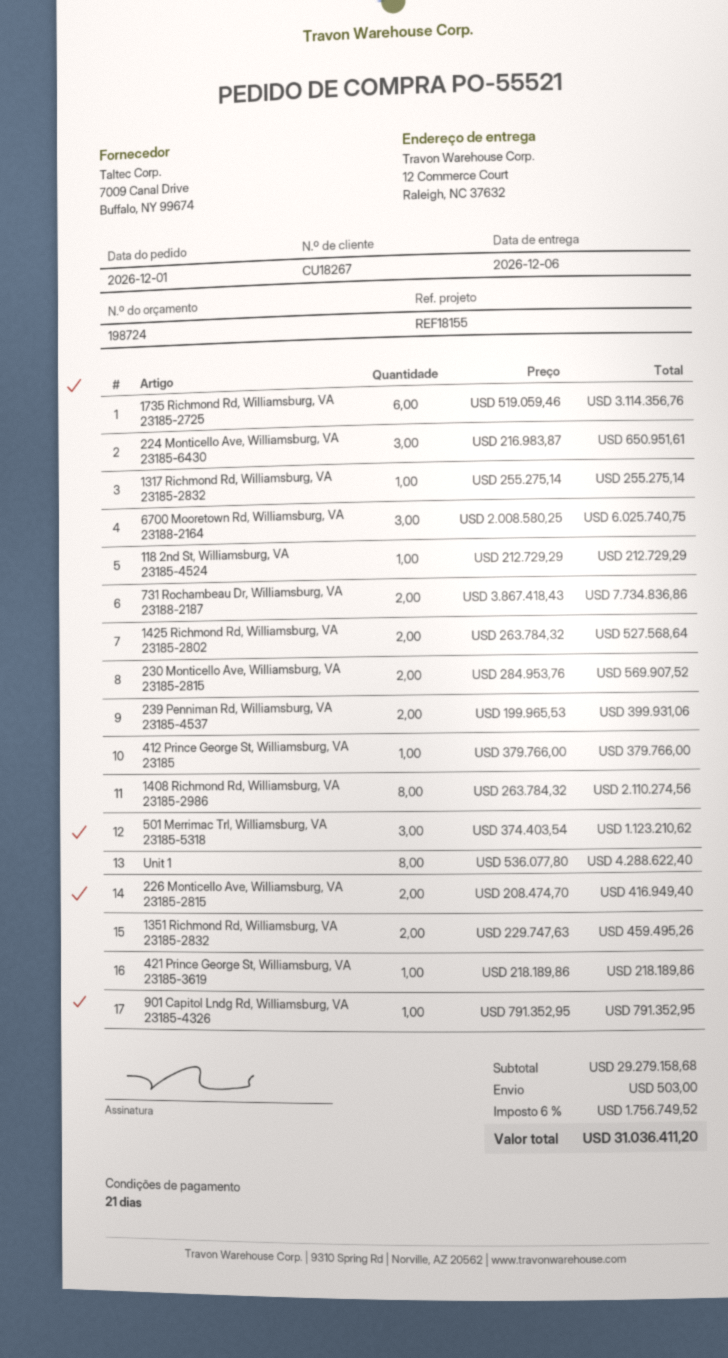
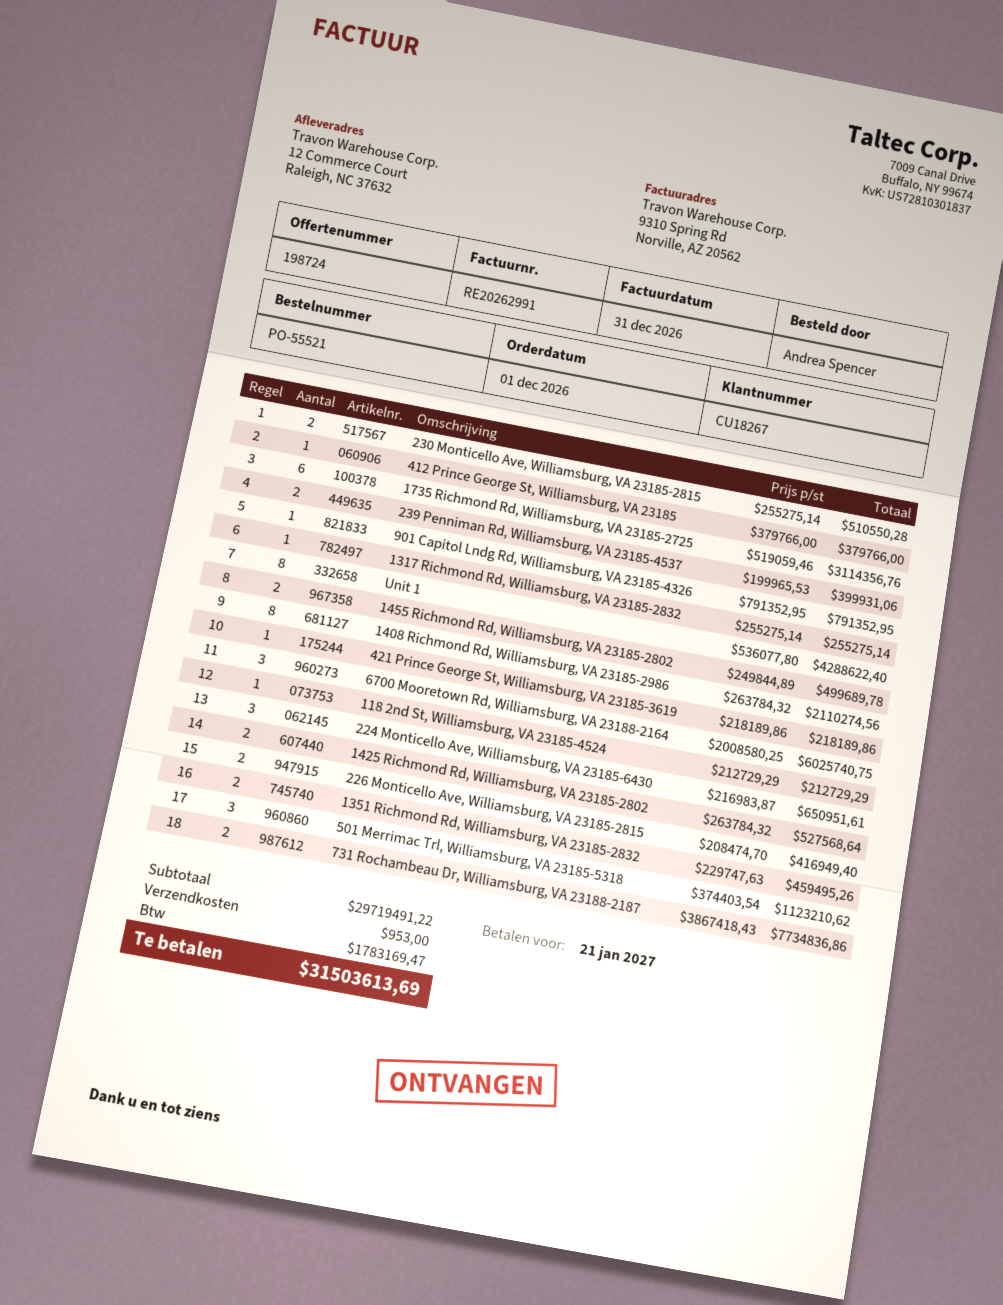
230 Monticello Ave, Williamsburg, VA 23185-2815: 2 x 284953.76 = 569907.52 -> 2 x 255275.14 = 510550.28
1455 Richmond Rd, Williamsburg, VA 23185-2802: none -> 2 x 249844.89 = 499689.78
subtotal: 29279158.68 -> 29719491.22
shipping: 503.00 -> 953.00
tax: 1756749.52 -> 1783169.47
total: 31036411.20 -> 31503613.69

